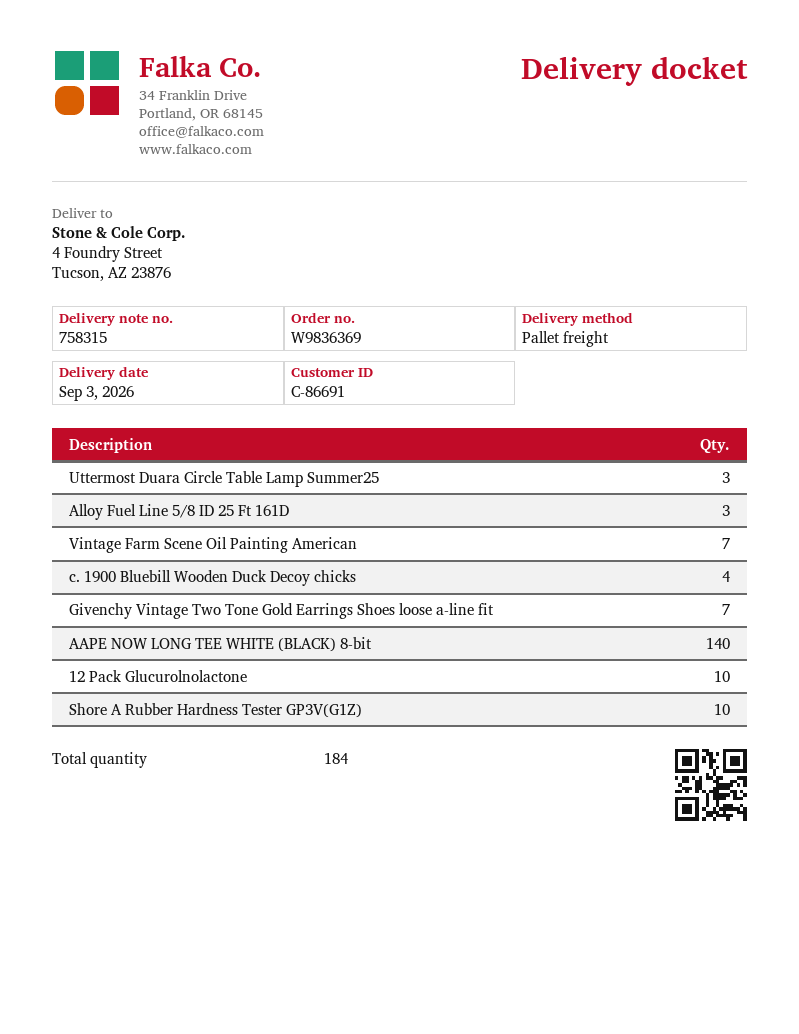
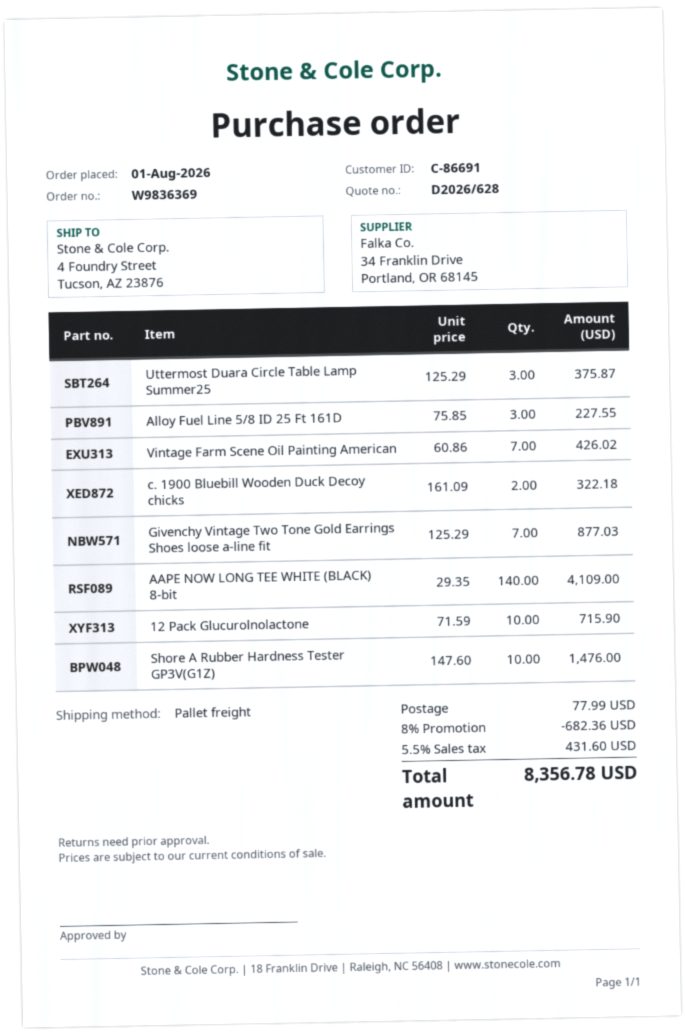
c. 1900 Bluebill Wooden Duck Decoy chicks: 4 -> 2

